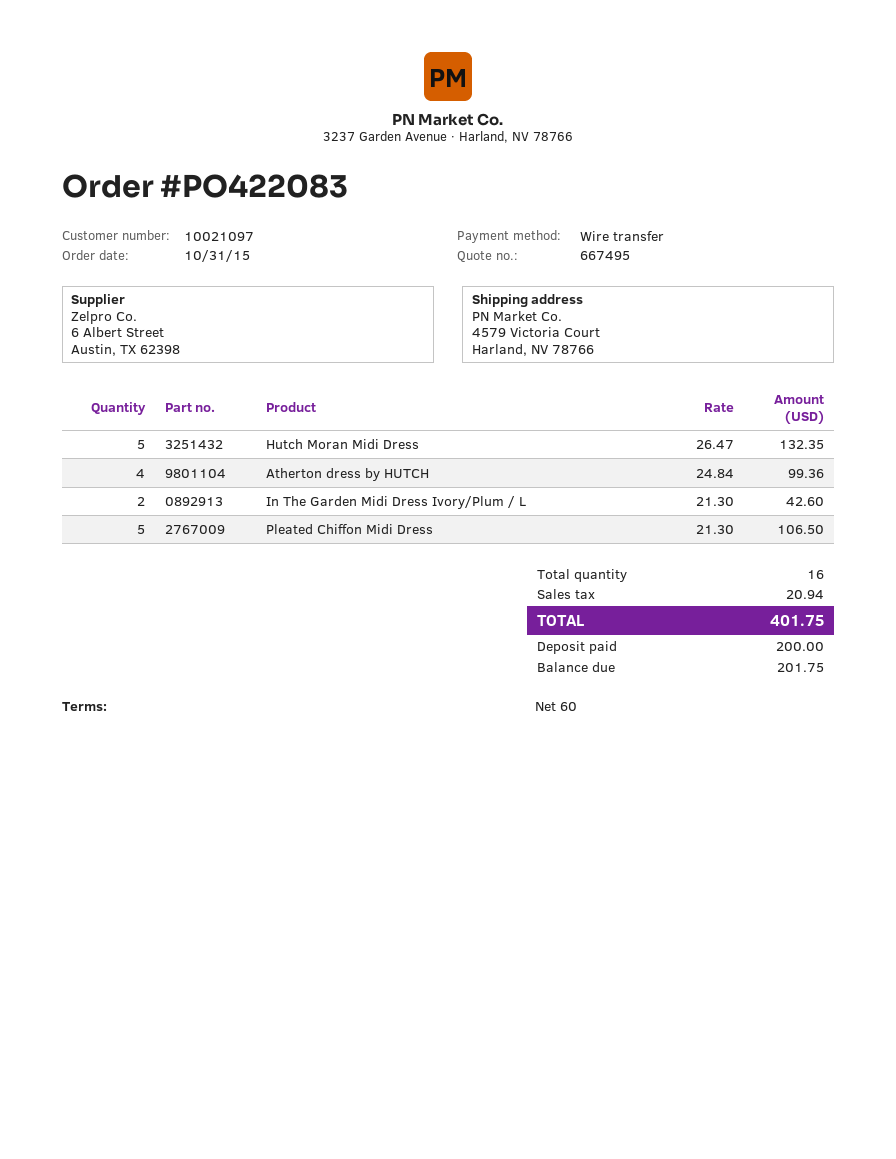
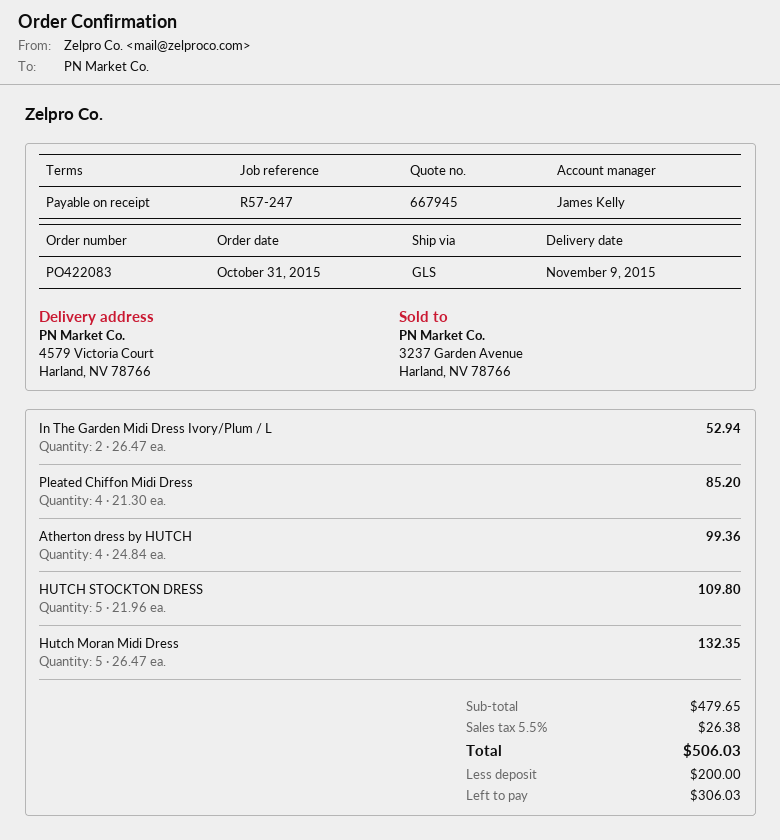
quote number: 667495 -> 667945
payment terms: 60 days -> on receipt
In The Garden Midi Dress Ivory/Plum / L: 2 x 21.30 = 42.60 -> 2 x 26.47 = 52.94
Pleated Chiffon Midi Dress: 5 x 21.30 = 106.50 -> 4 x 21.30 = 85.20
HUTCH STOCKTON DRESS: none -> 5 x 21.96 = 109.80
tax: 20.94 -> 26.38
total: 401.75 -> 506.03
balance: 201.75 -> 306.03

